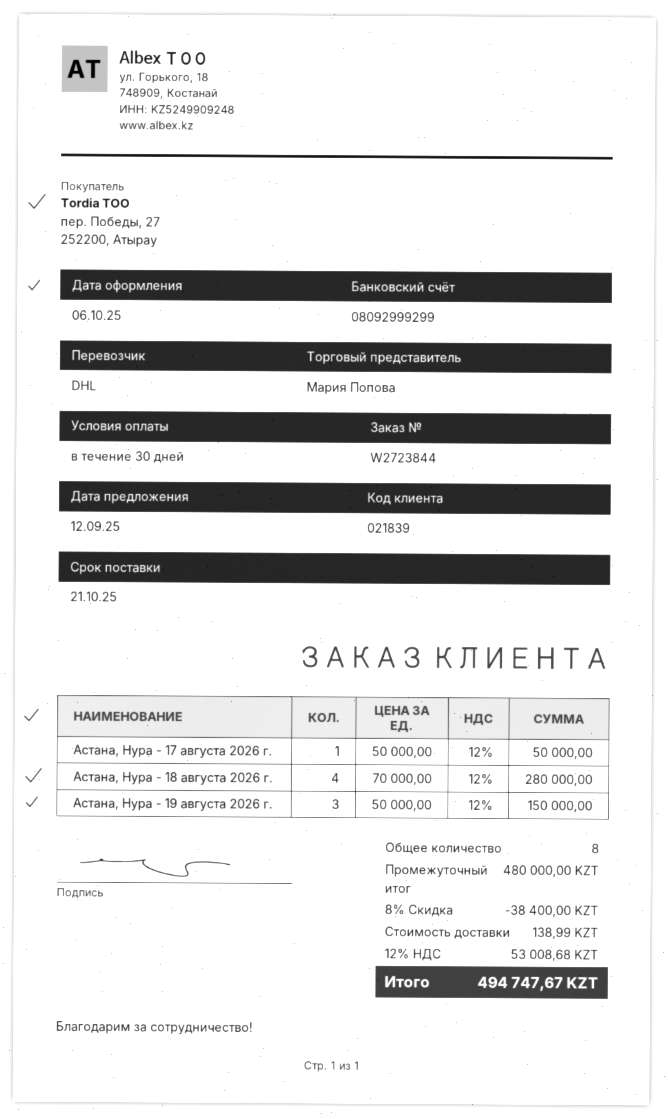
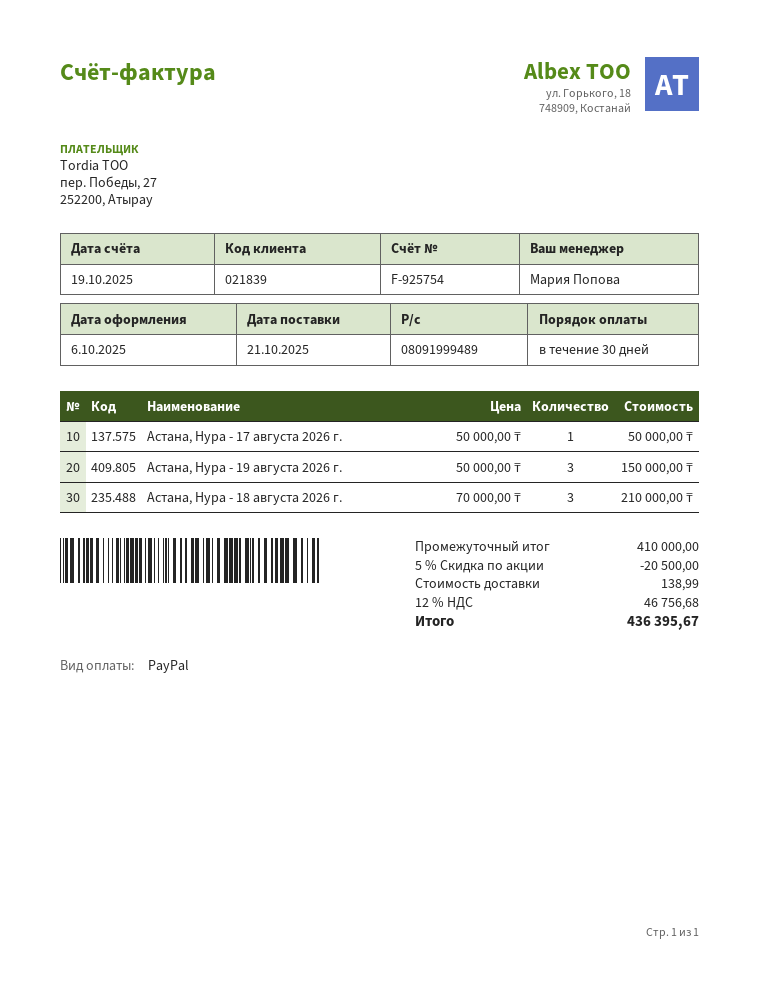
bank account: 08092999299 -> 08091999489
Астана, Нура - 18 августа 2026 г.: 4 x 70000.00 = 280000.00 -> 3 x 70000.00 = 210000.00
subtotal: 480000.00 -> 410000.00
discount: 8% = 38400.00 -> 5% = 20500.00
tax: 12% = 53008.68 -> 12% = 46756.68
total: 494747.67 -> 436395.67

